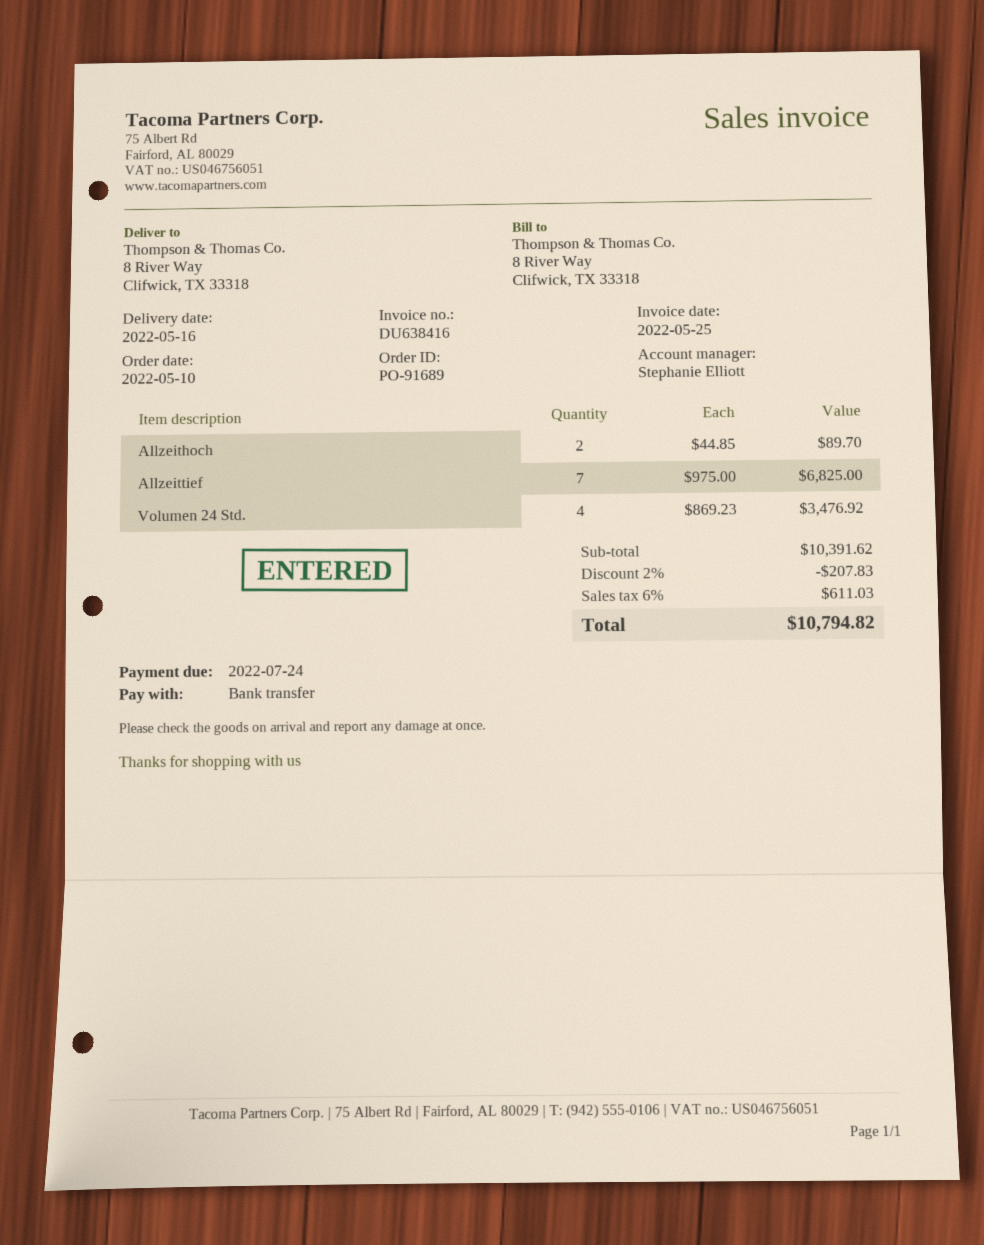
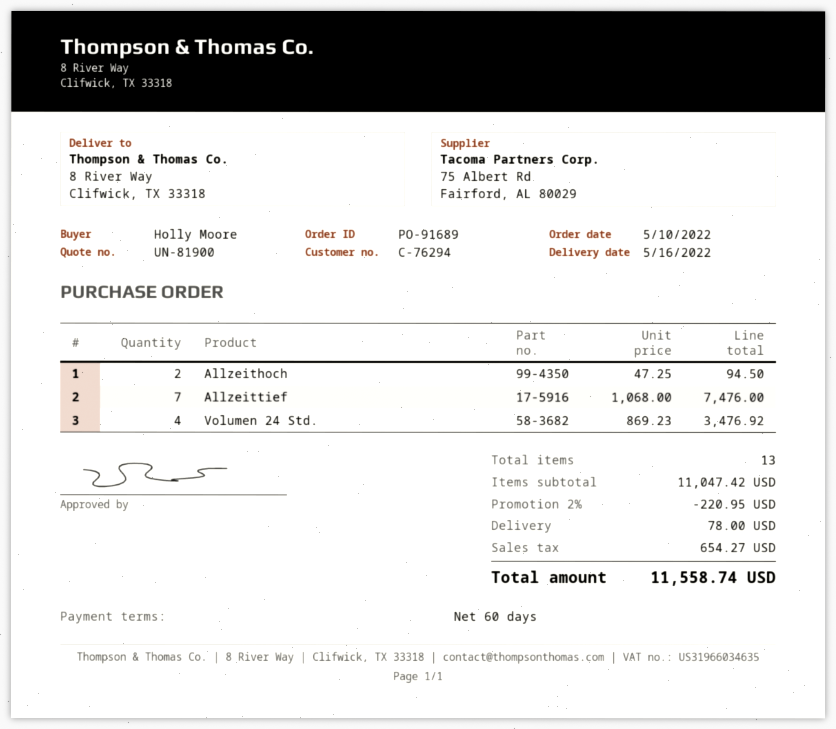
Allzeithoch: 2 x 44.85 = 89.70 -> 2 x 47.25 = 94.50
Allzeittief: 7 x 975.00 = 6825.00 -> 7 x 1068.00 = 7476.00
subtotal: 10391.62 -> 11047.42
discount: 2% = 207.83 -> 2% = 220.95
shipping: none -> 78.00
tax: 611.03 -> 654.27
total: 10794.82 -> 11558.74

